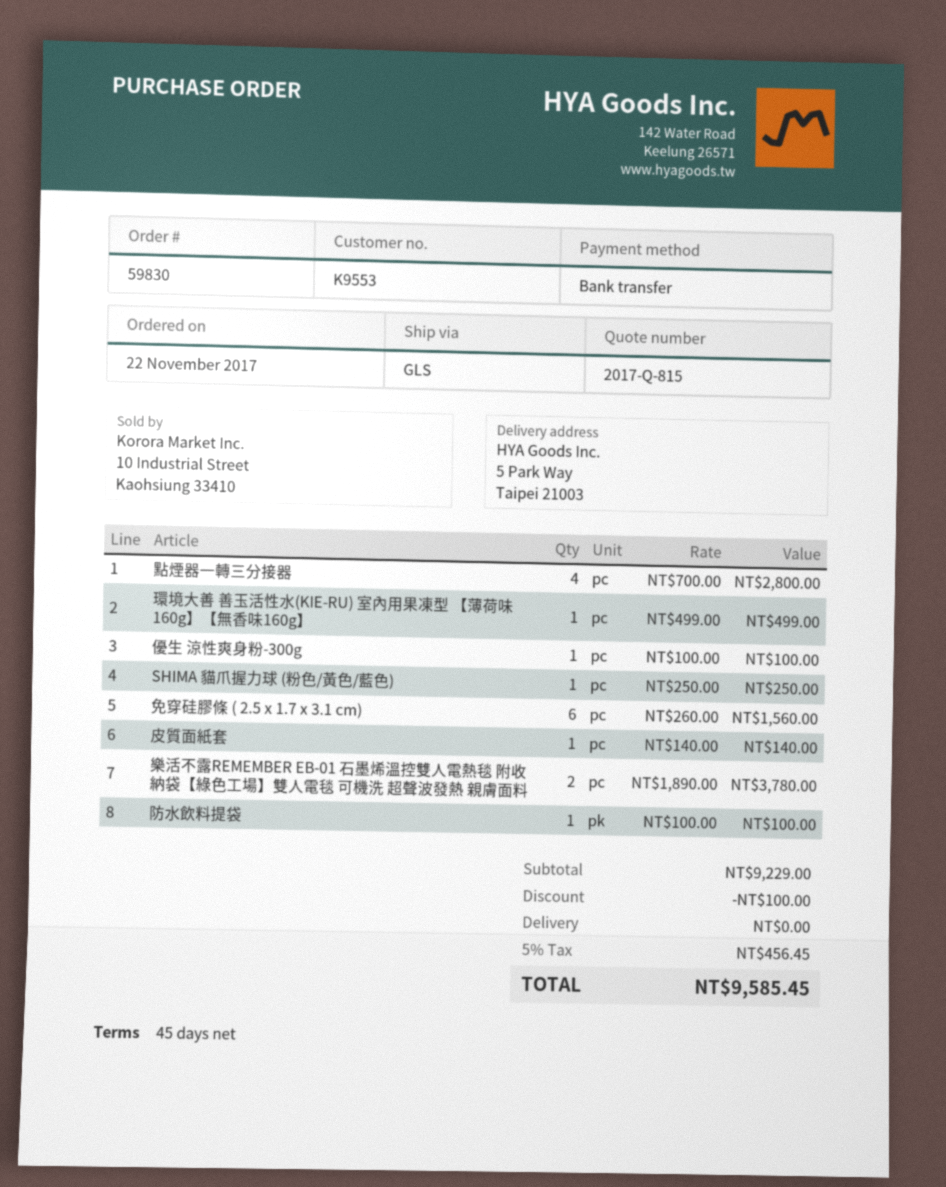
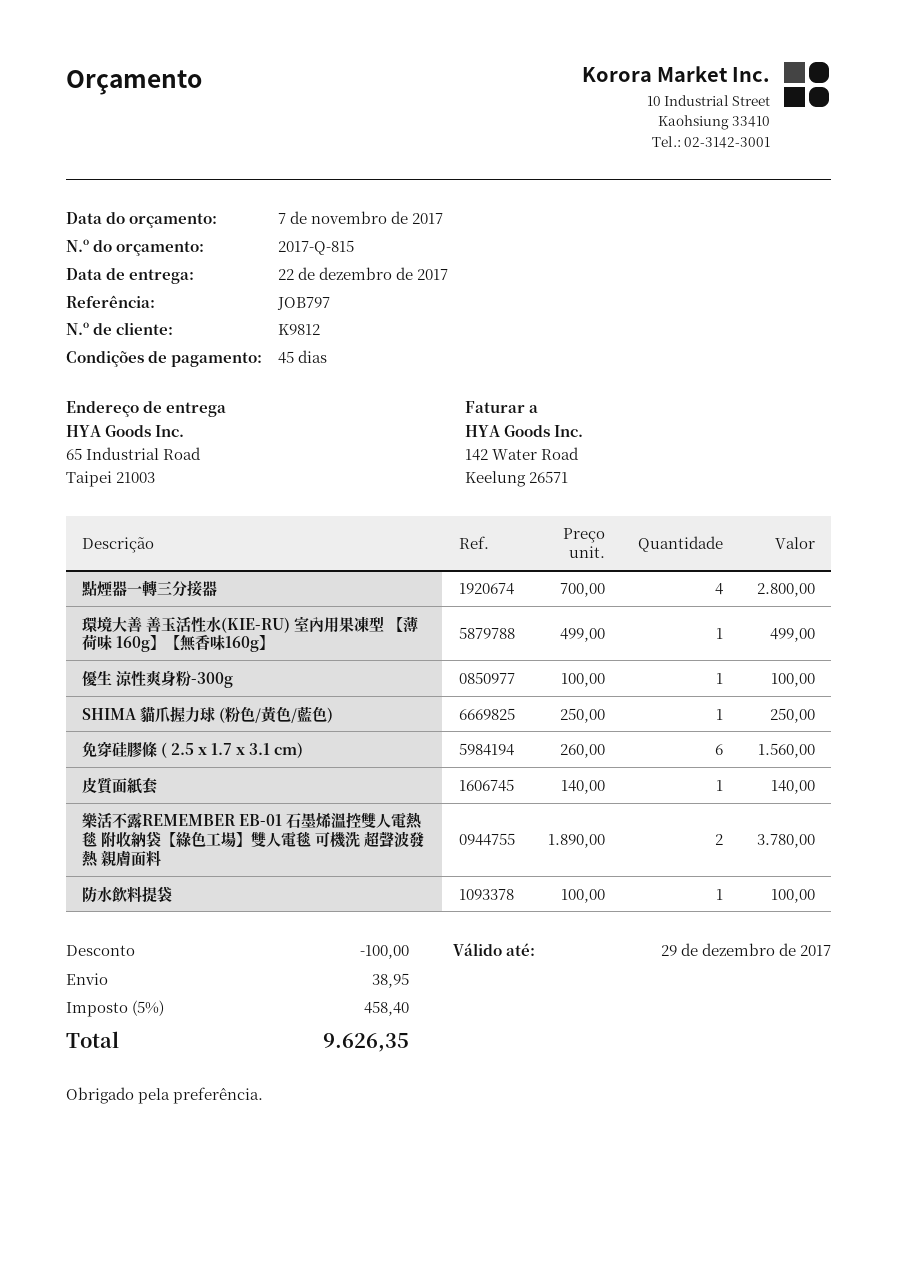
customer number: K9553 -> K9812
ship to: 5 Park Way, Taipei 21003 -> 65 Industrial Road, Taipei 21003
shipping: 0.00 -> 38.95
tax: 5% = 456.45 -> 5% = 458.40
total: 9585.45 -> 9626.35

